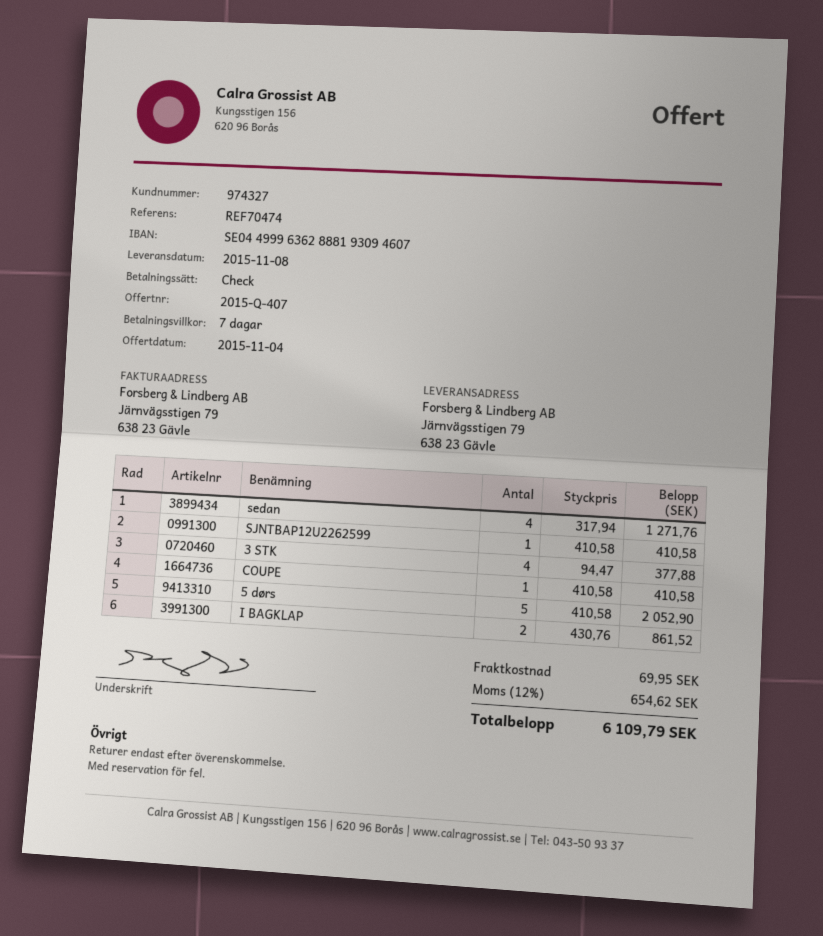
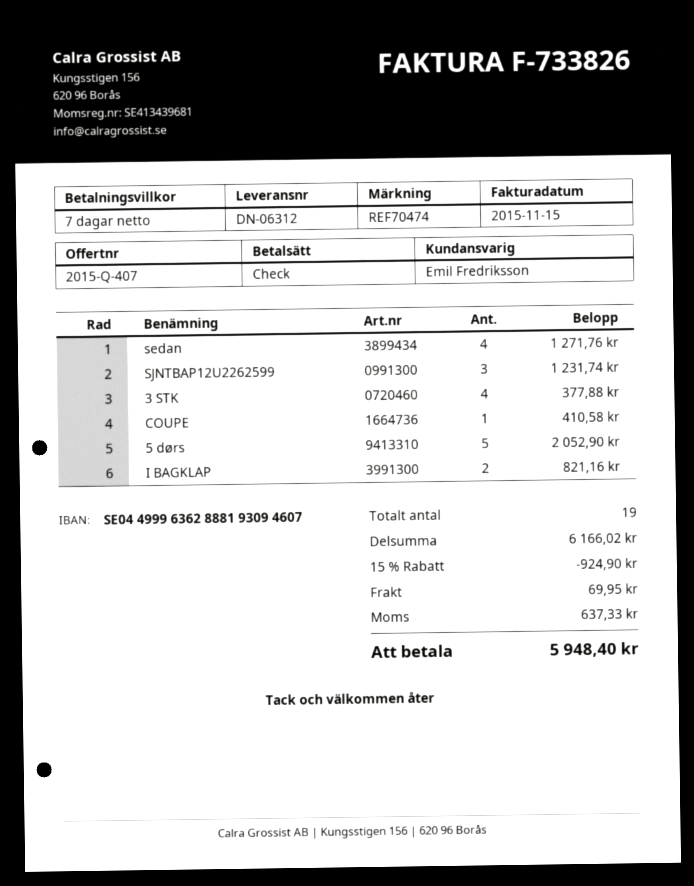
SJNTBAP12U2262599: 1 for 410.58 -> 3 for 1231.74
I BAGKLAP: 2 for 861.52 -> 2 for 821.16
discount: none -> 15% = 924.90
tax: 654.62 -> 637.33
total: 6109.79 -> 5948.40

